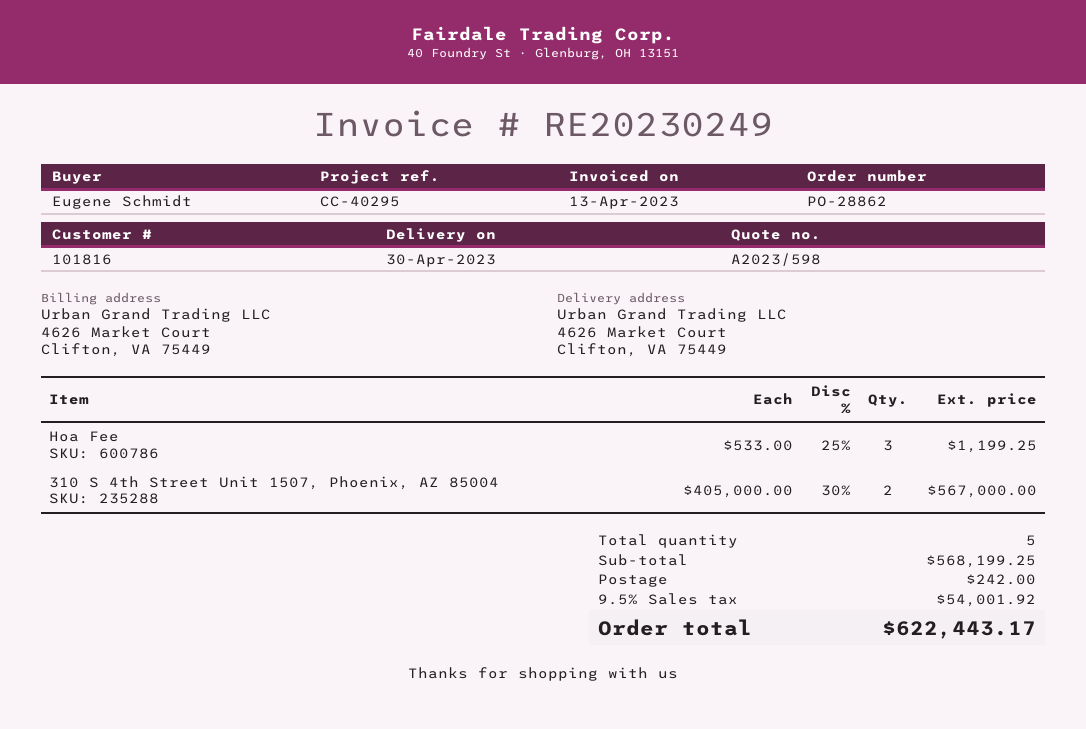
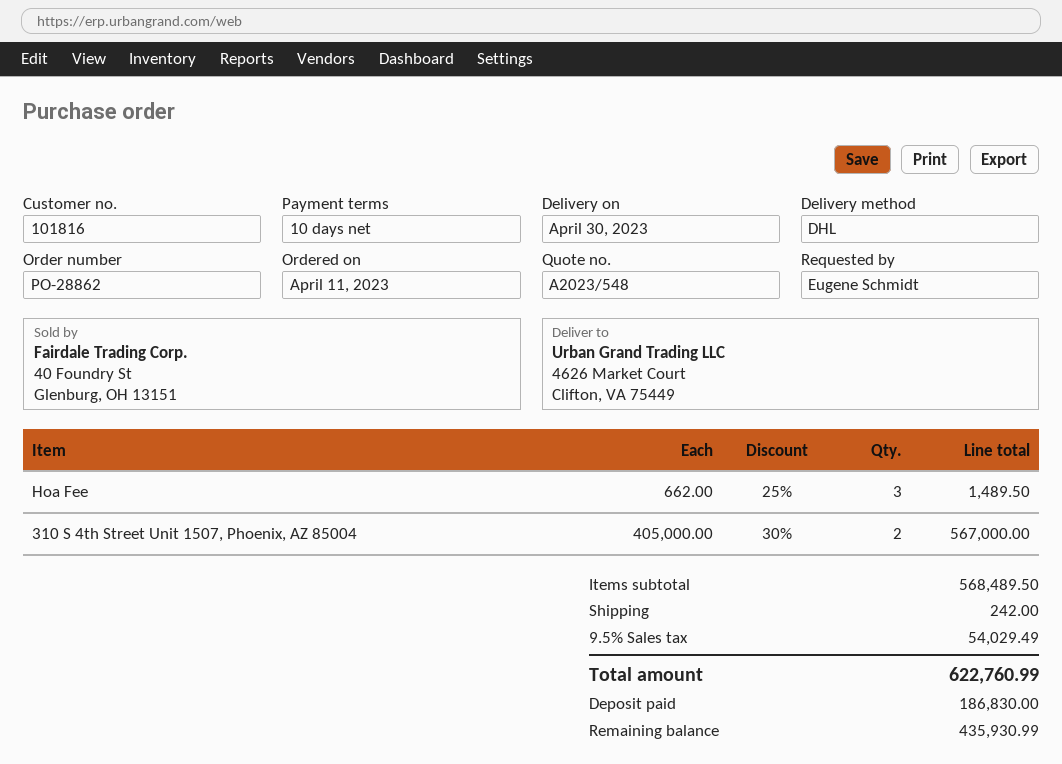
quote number: A2023/598 -> A2023/548
Hoa Fee: 3 x 533.00 - 25% = 1199.25 -> 3 x 662.00 - 25% = 1489.50
subtotal: 568199.25 -> 568489.50
tax: 9.5% = 54001.92 -> 9.5% = 54029.49
total: 622443.17 -> 622760.99

